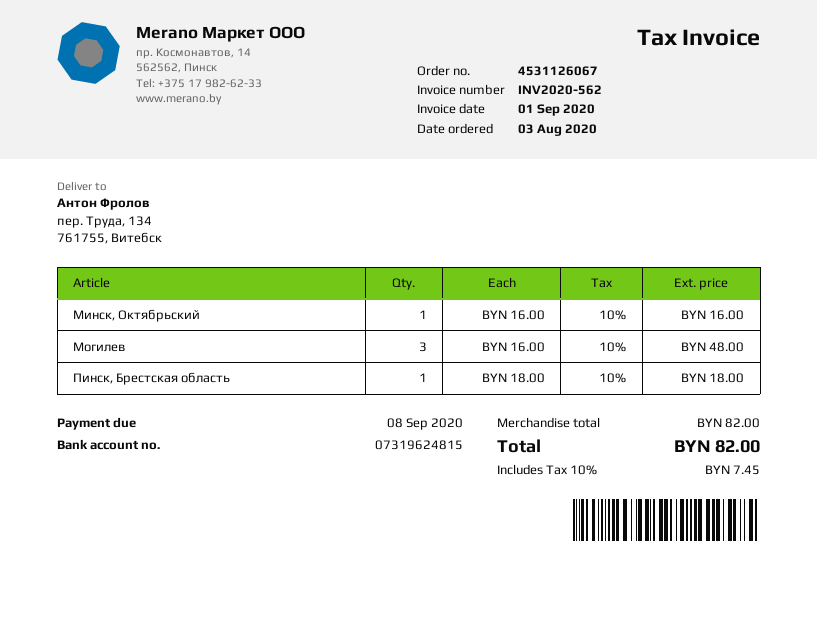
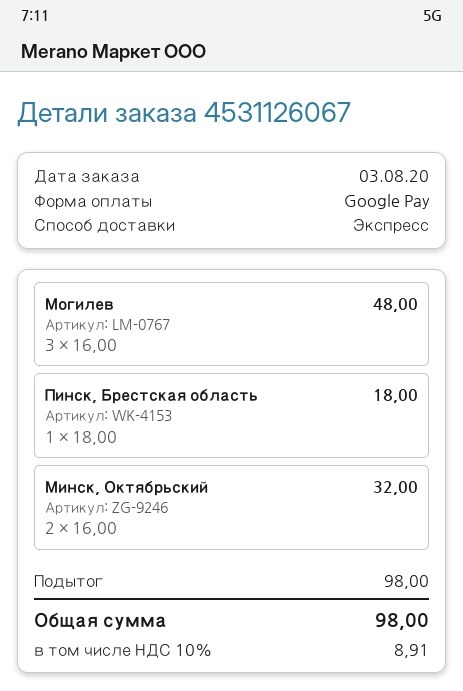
Минск, Октябрьский: 1 x 16.00 = 16.00 -> 2 x 16.00 = 32.00
subtotal: 82.00 -> 98.00
tax: 10% = 7.45 -> 10% = 8.91
total: 82.00 -> 98.00

